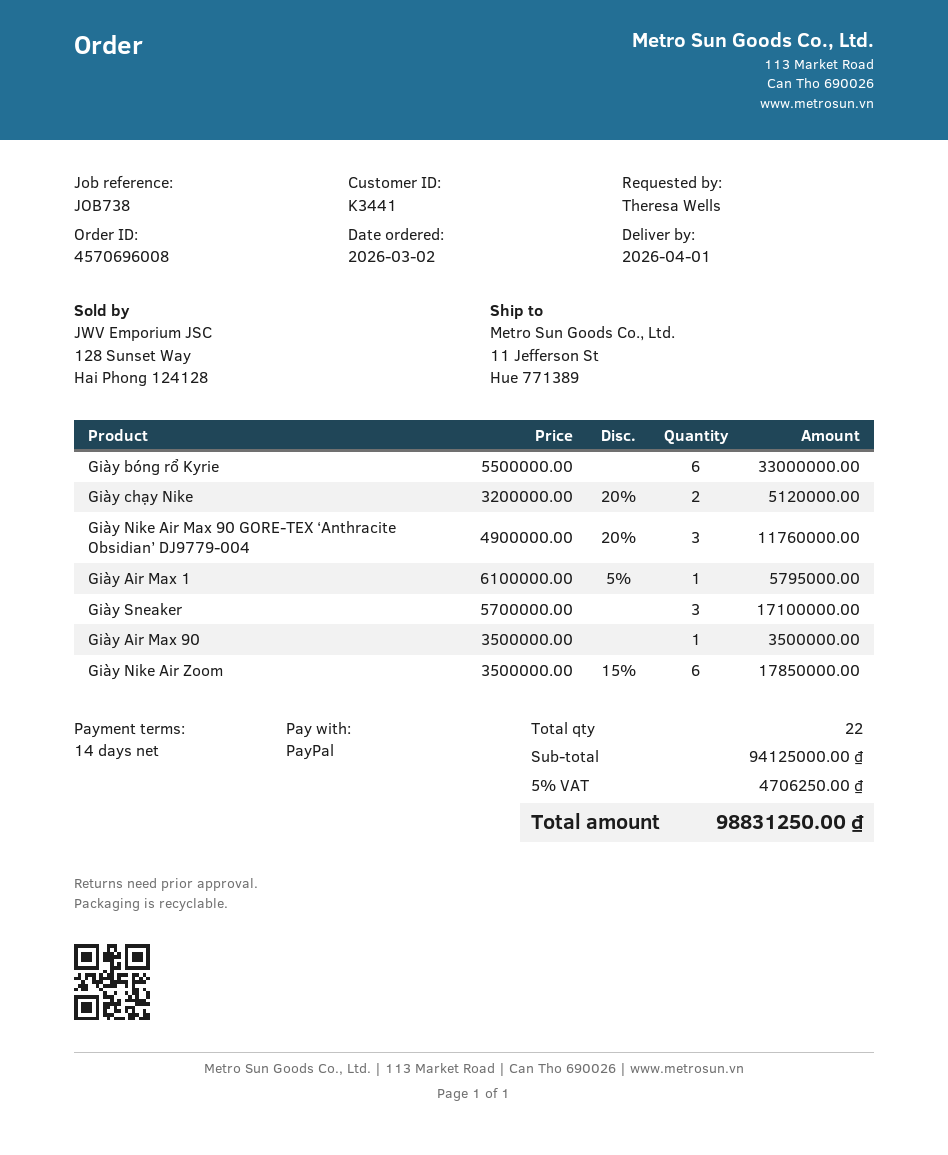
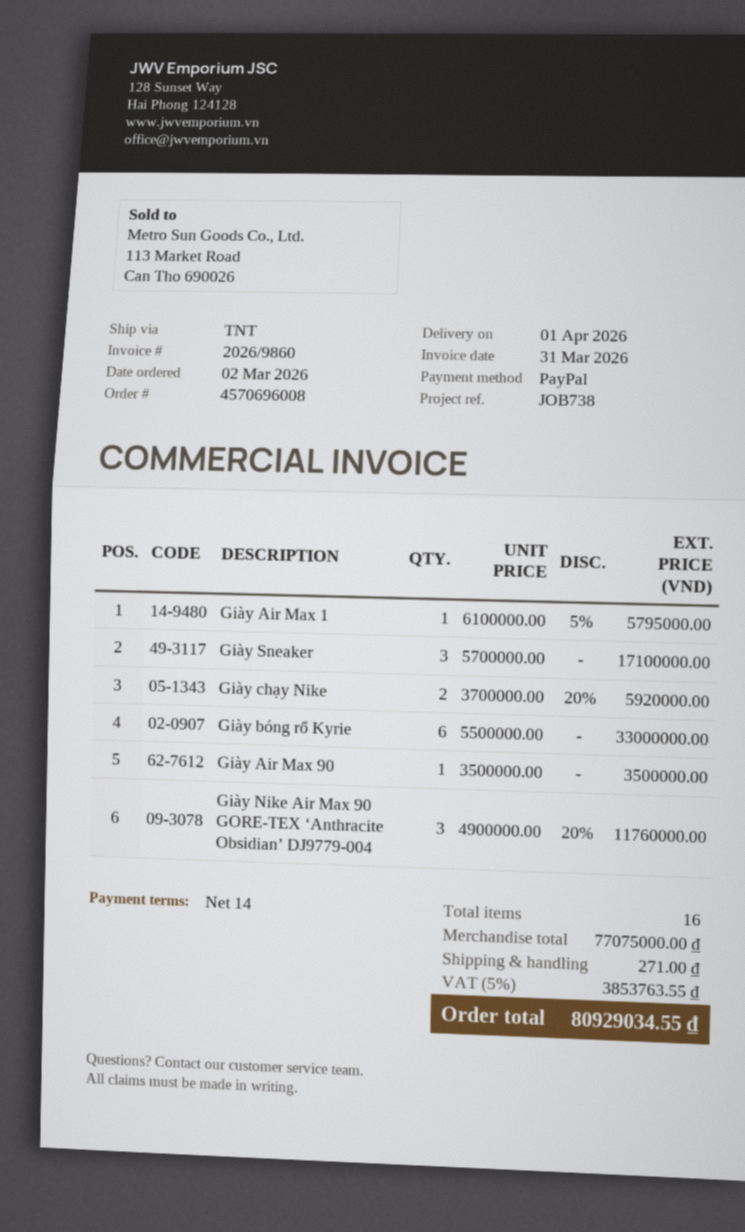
Giày chạy Nike: 2 x 3200000.00 - 20% = 5120000.00 -> 2 x 3700000.00 - 20% = 5920000.00
Giày Nike Air Zoom: 6 x 3500000.00 - 15% = 17850000.00 -> none
total quantity: 22 -> 16
subtotal: 94125000.00 -> 77075000.00
shipping: none -> 271.00
tax: 5% = 4706250.00 -> 5% = 3853763.55
total: 98831250.00 -> 80929034.55

